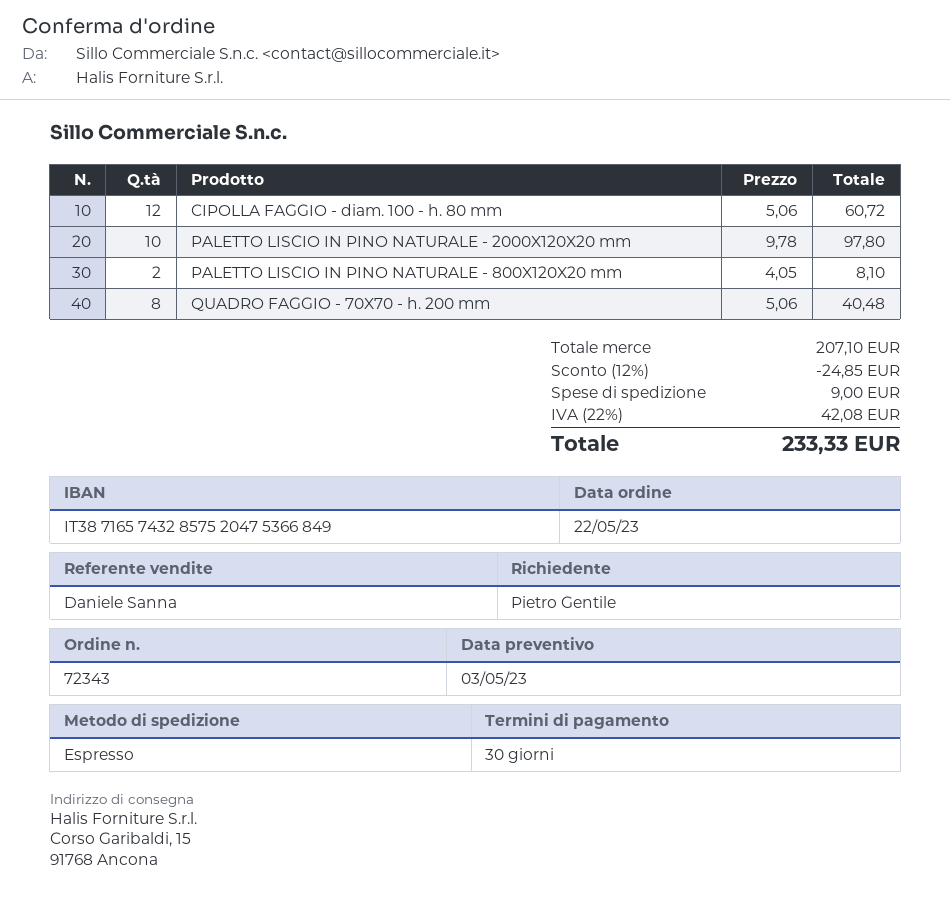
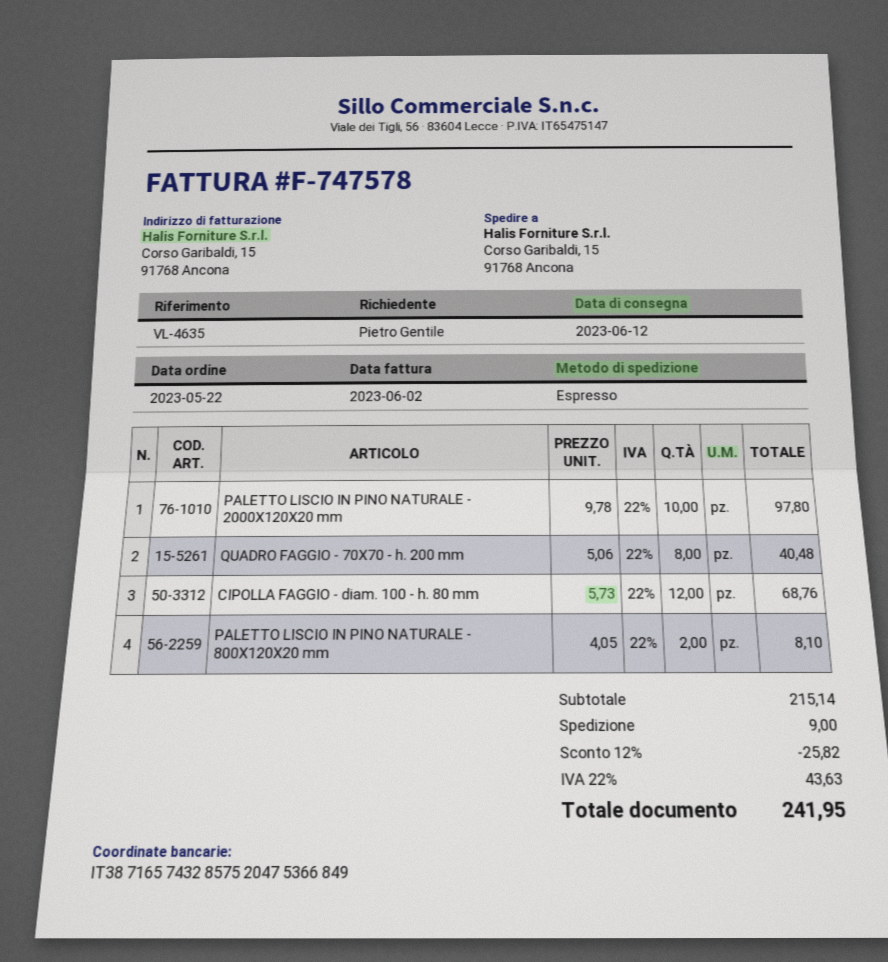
CIPOLLA FAGGIO - diam. 100 - h. 80 mm: 12 x 5.06 = 60.72 -> 12 x 5.73 = 68.76
subtotal: 207.10 -> 215.14
discount: 12% = 24.85 -> 12% = 25.82
tax: 22% = 42.08 -> 22% = 43.63
total: 233.33 -> 241.95

